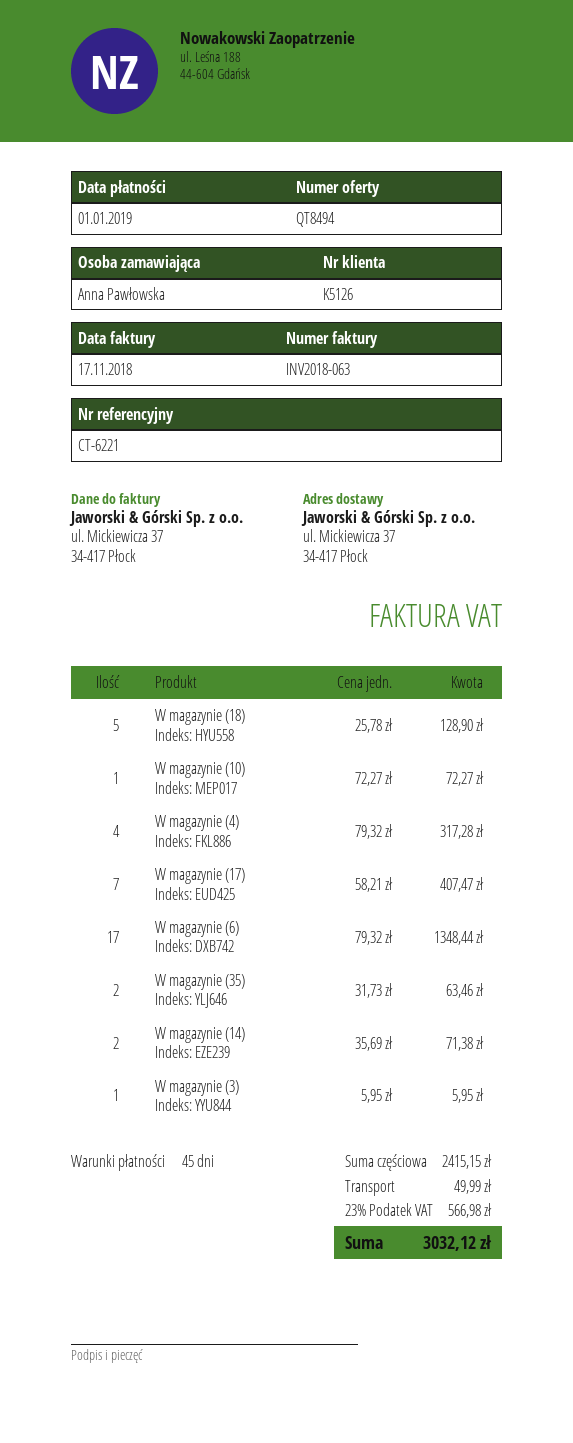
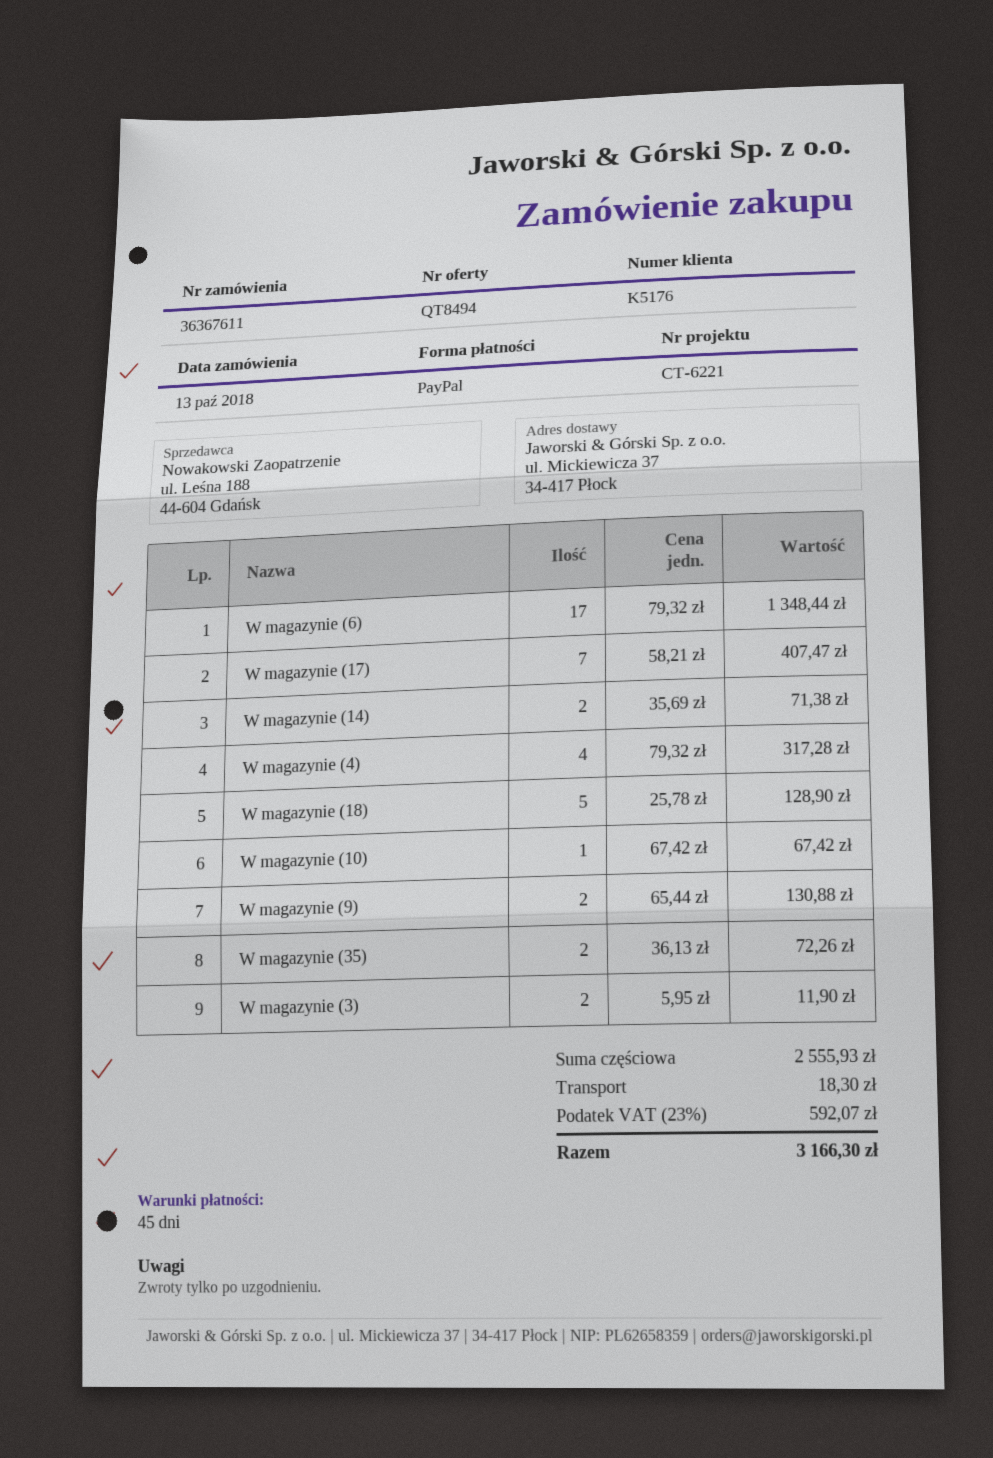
customer number: K5126 -> K5176
W magazynie (10): 1 x 72.27 = 72.27 -> 1 x 67.42 = 67.42
W magazynie (35): 2 x 31.73 = 63.46 -> 2 x 36.13 = 72.26
W magazynie (3): 1 x 5.95 = 5.95 -> 2 x 5.95 = 11.90
W magazynie (9): none -> 2 x 65.44 = 130.88
subtotal: 2415.15 -> 2555.93
shipping: 49.99 -> 18.30
tax: 23% = 566.98 -> 23% = 592.07
total: 3032.12 -> 3166.30

